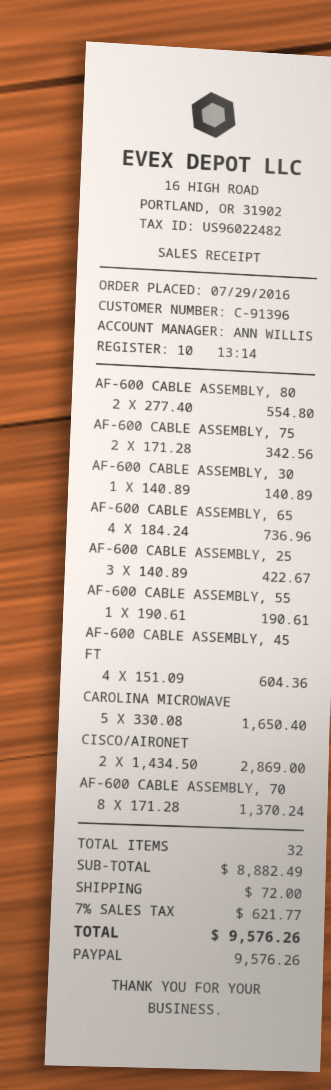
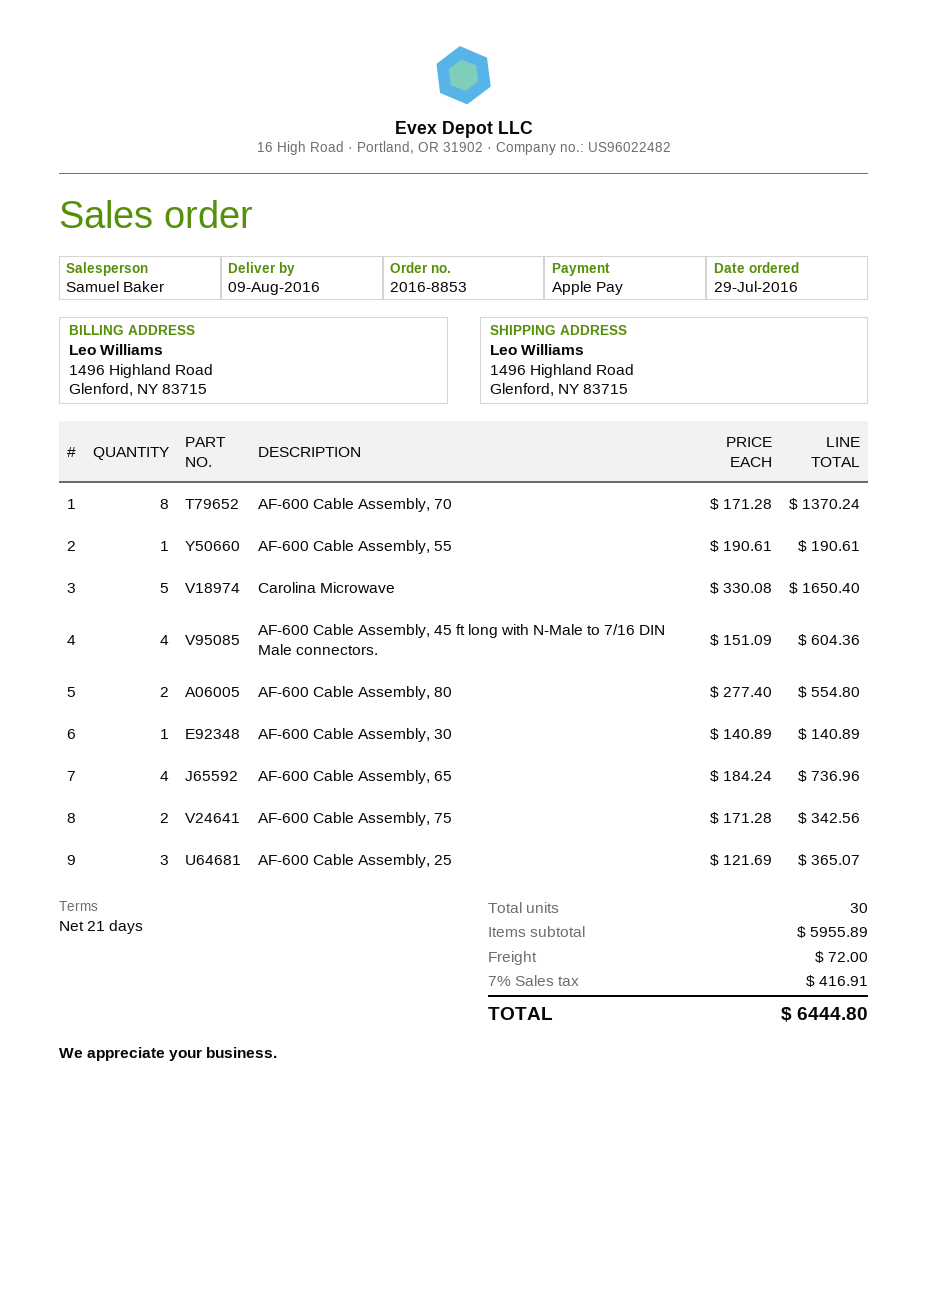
sales rep: ANN WILLIS -> Samuel Baker
payment method: PayPal -> Apple Pay
AF-600 CABLE ASSEMBLY, 25: 3 x 140.89 = 422.67 -> 3 x 121.69 = 365.07
CISCO/AIRONET: 2 x 1434.50 = 2869.00 -> none
total quantity: 32 -> 30
subtotal: 8882.49 -> 5955.89
tax: 7% = 621.77 -> 7% = 416.91
total: 9576.26 -> 6444.80

